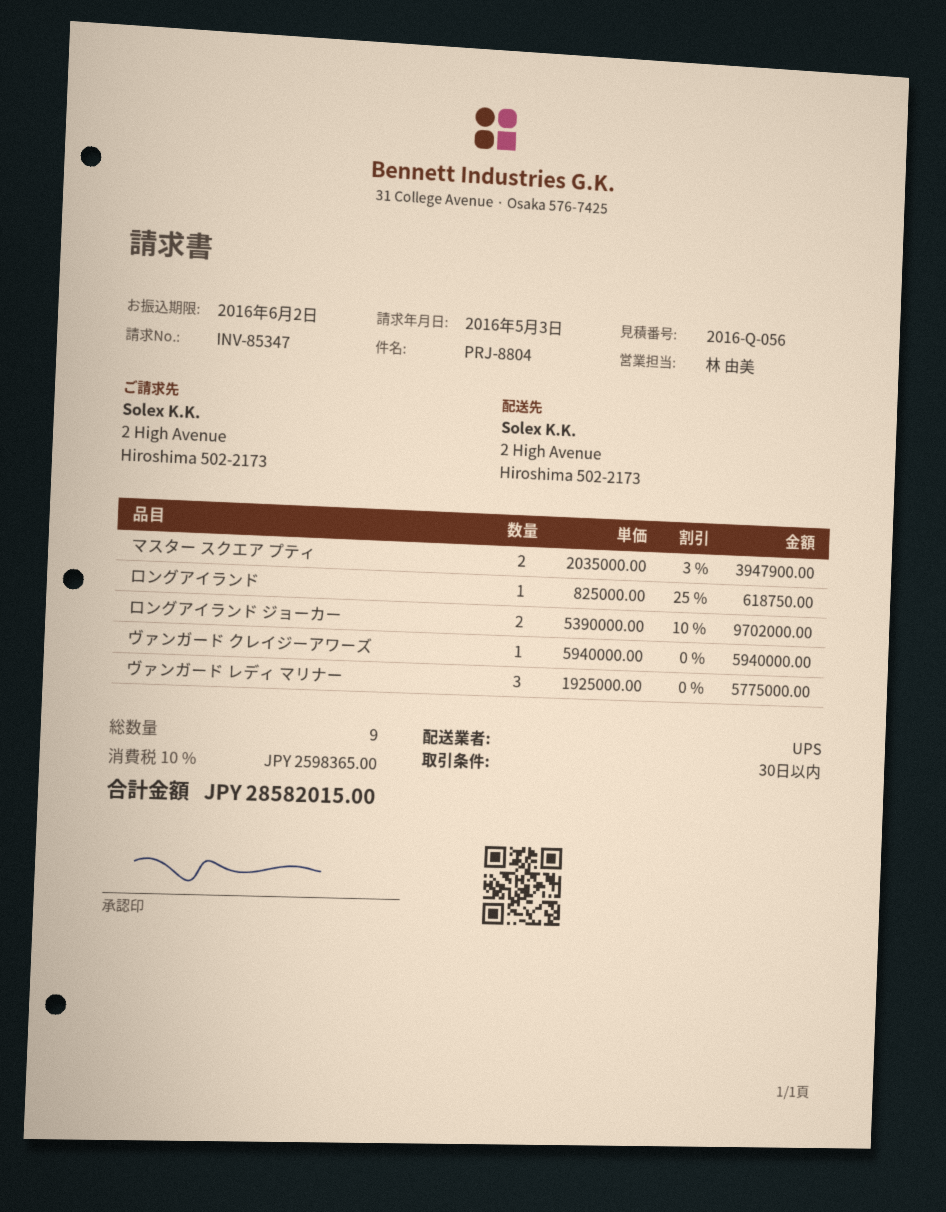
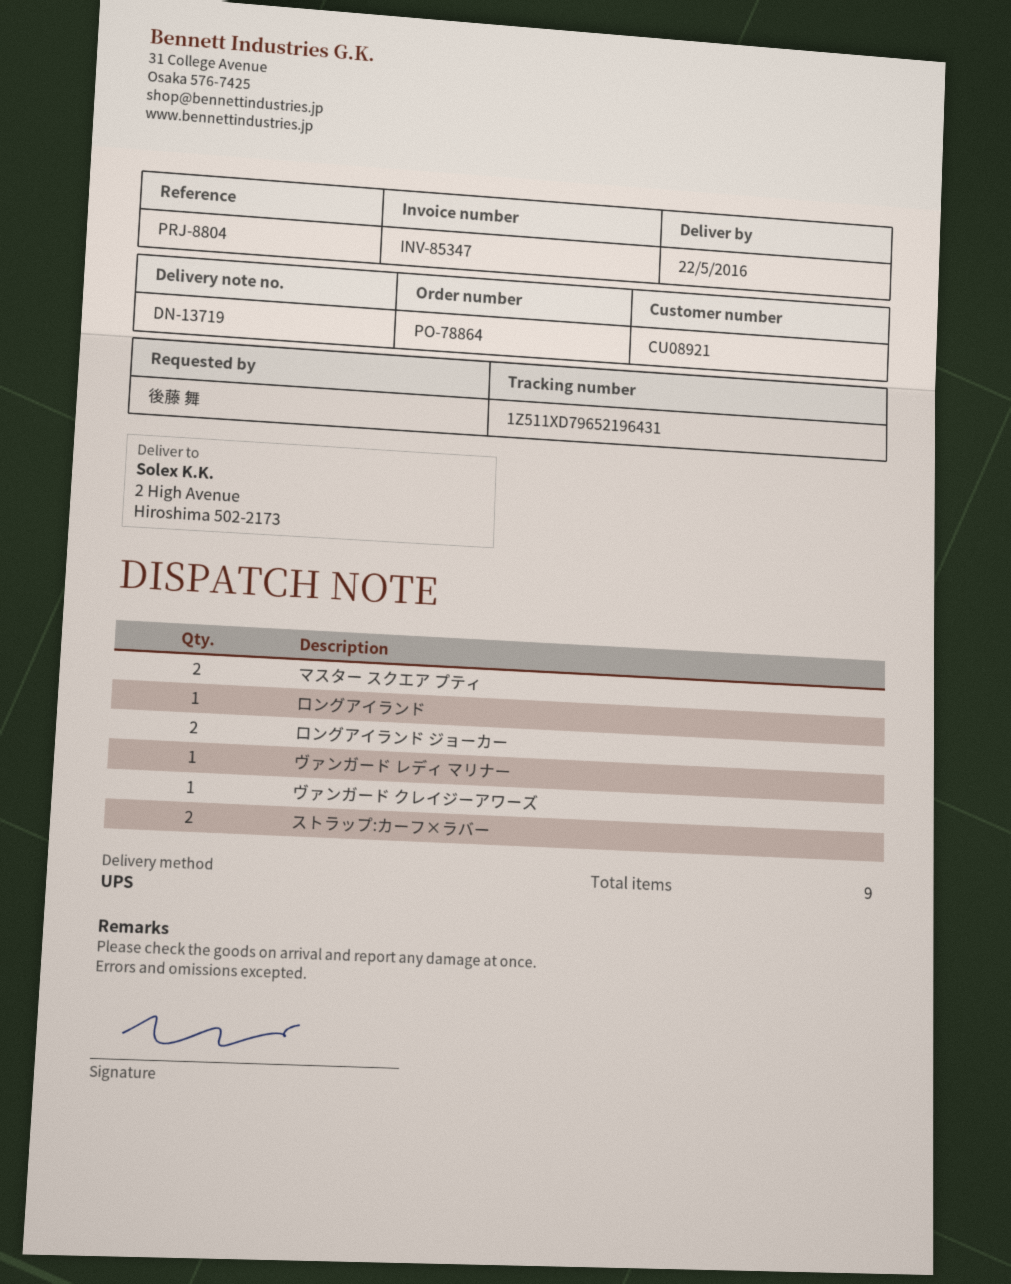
ヴァンガード レディ マリナー: 3 -> 1
ストラップ:カーフ×ラバー: none -> 2

